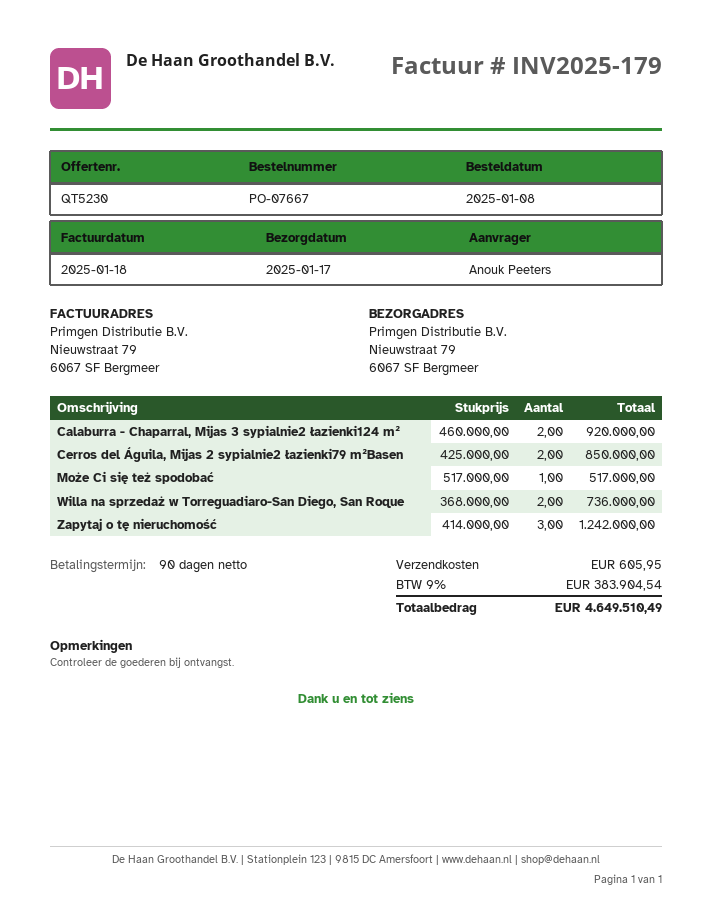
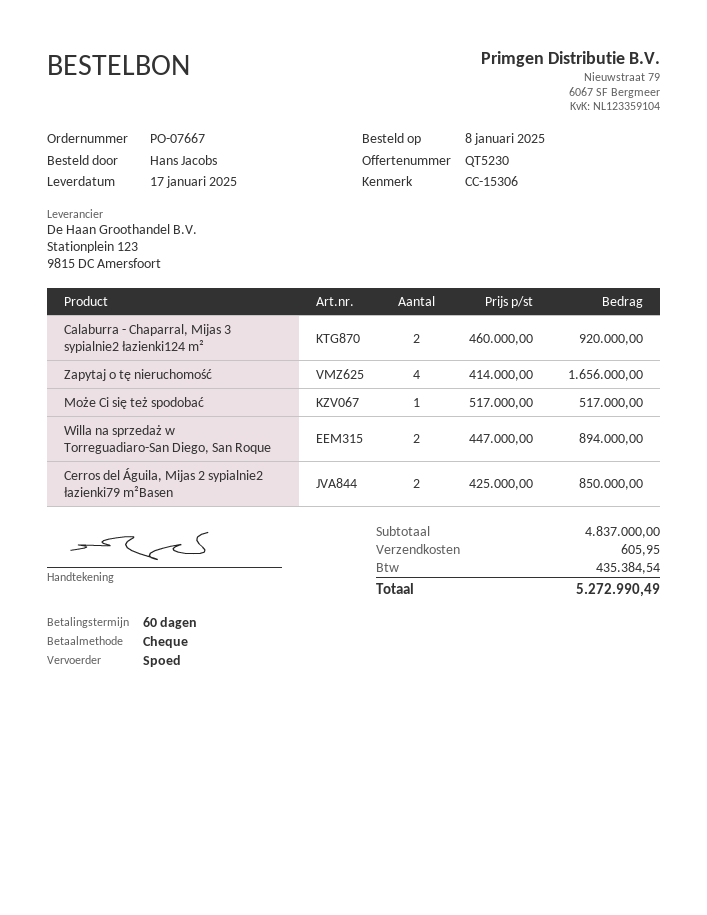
payment terms: 90 days -> 60 days
ordered by: Anouk Peeters -> Hans Jacobs
Willa na sprzedaż w Torreguadiaro-San Diego, San Roque: 2 x 368000.00 = 736000.00 -> 2 x 447000.00 = 894000.00
Zapytaj o tę nieruchomość: 3 x 414000.00 = 1242000.00 -> 4 x 414000.00 = 1656000.00
tax: 383904.54 -> 435384.54
total: 4649510.49 -> 5272990.49

